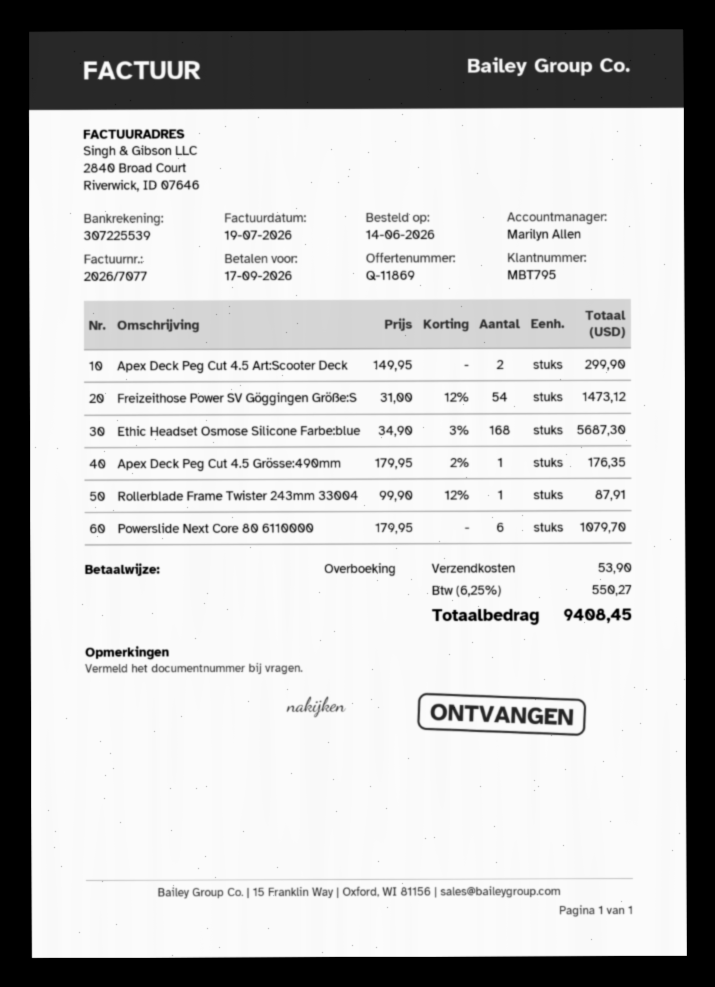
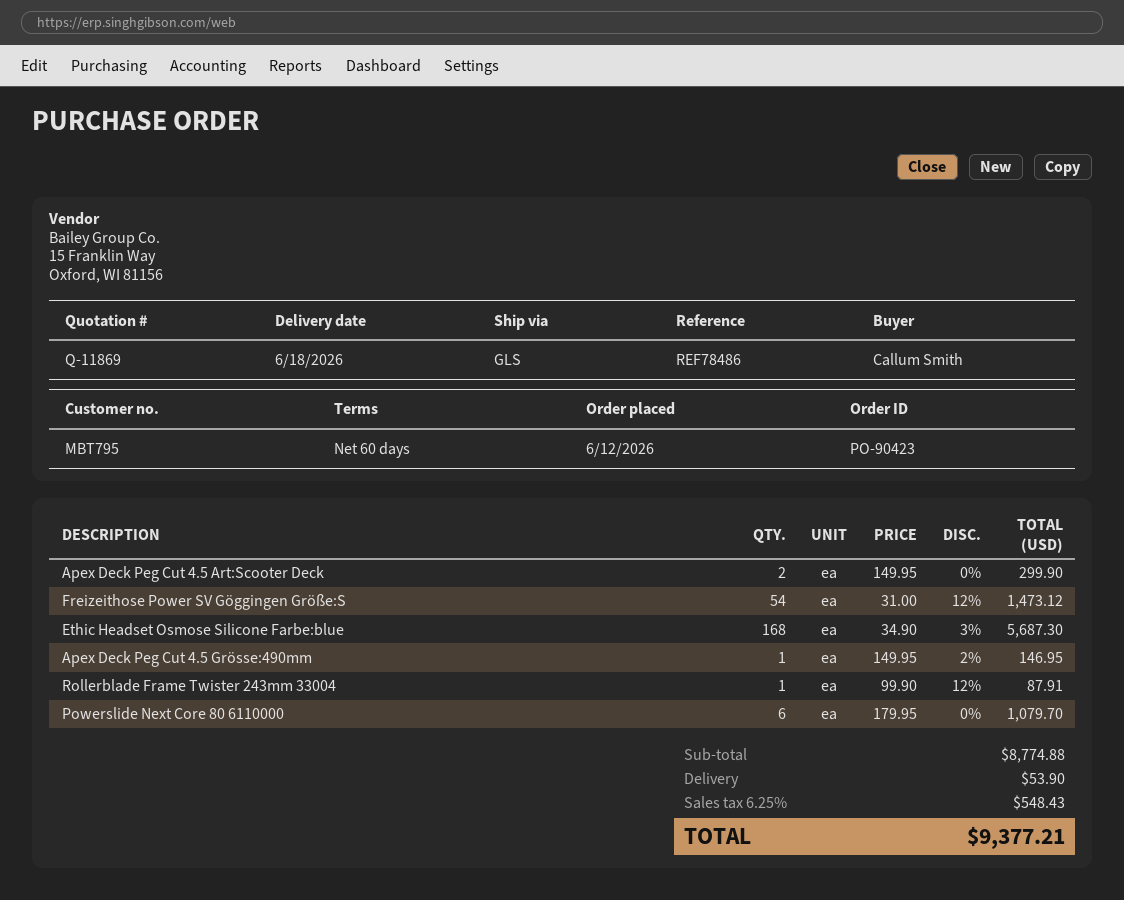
order date: 2026-06-14 -> 2026-06-12
Apex Deck Peg Cut 4.5 Grösse:490mm: 1 x 179.95 - 2% = 176.35 -> 1 x 149.95 - 2% = 146.95
tax: 6.25% = 550.27 -> 6.25% = 548.43
total: 9408.45 -> 9377.21

